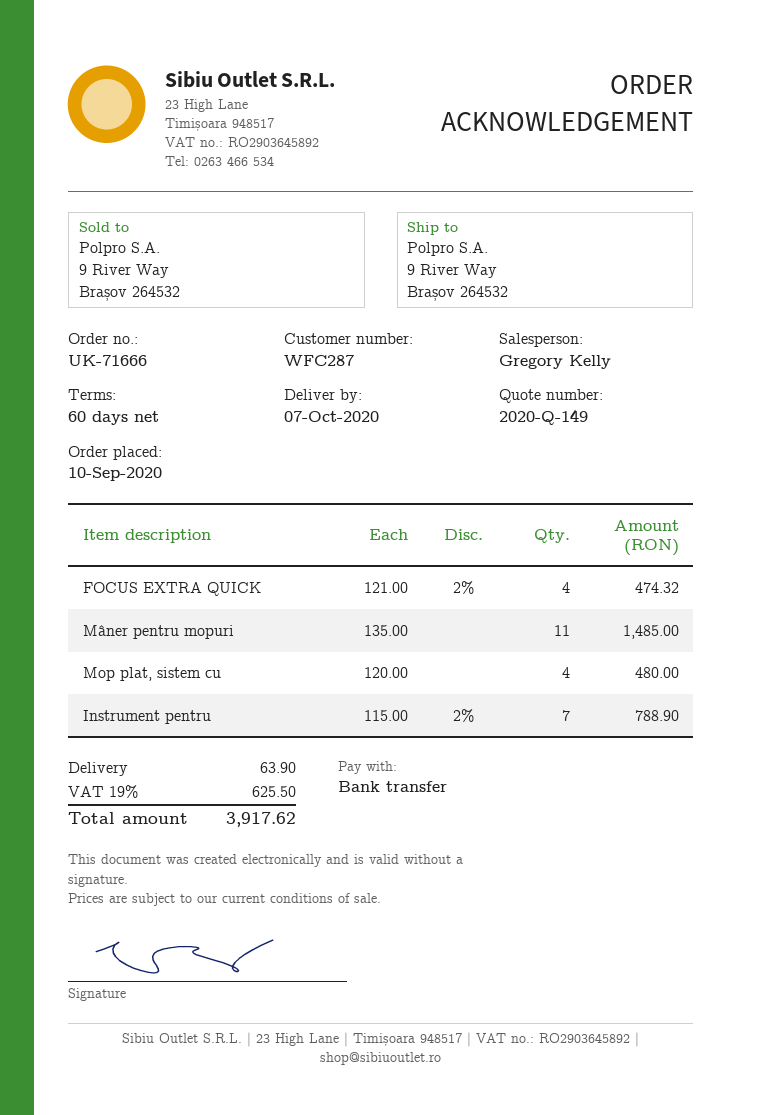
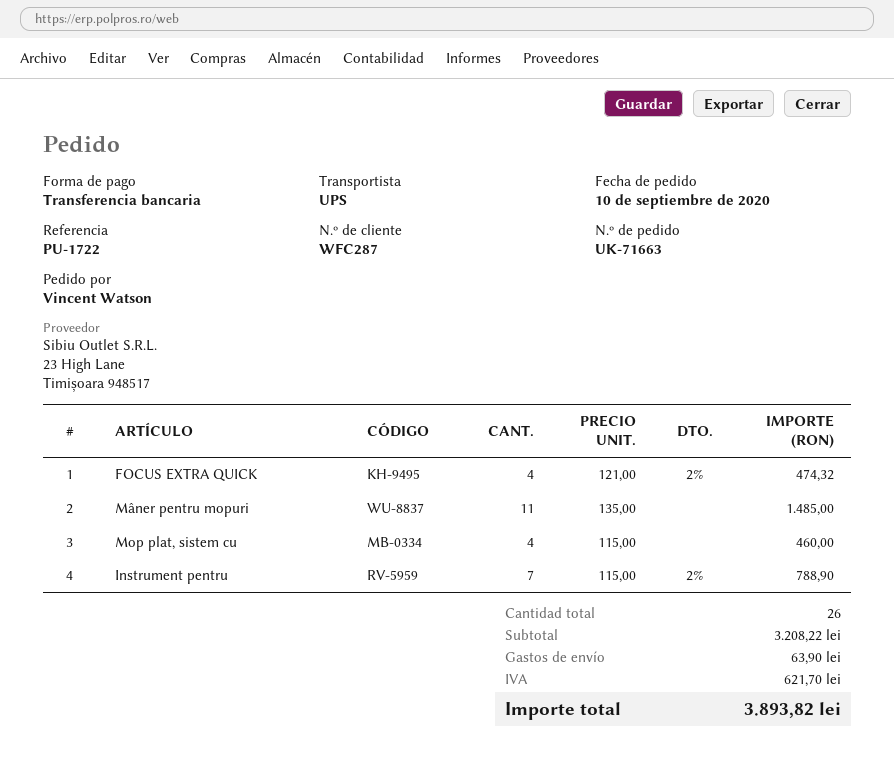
order number: UK-71666 -> UK-71663
Mop plat, sistem cu: 4 x 120.00 = 480.00 -> 4 x 115.00 = 460.00
tax: 625.50 -> 621.70
total: 3917.62 -> 3893.82

